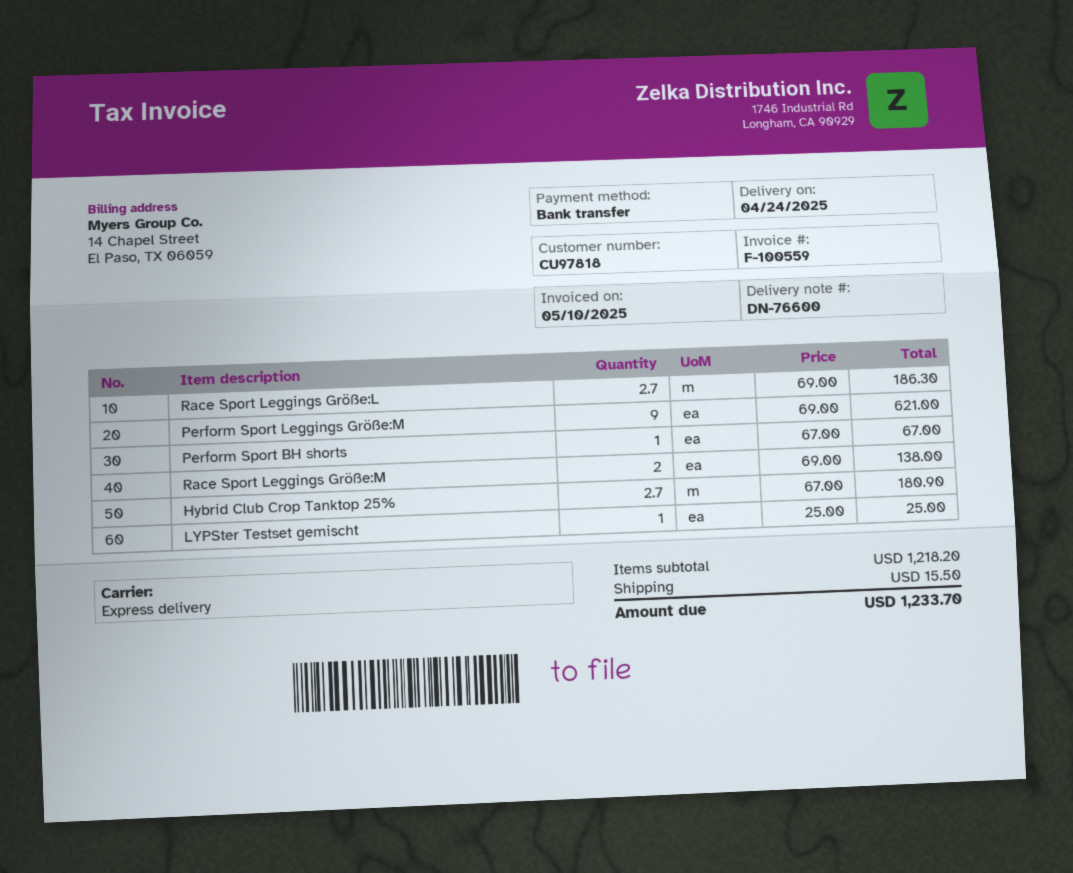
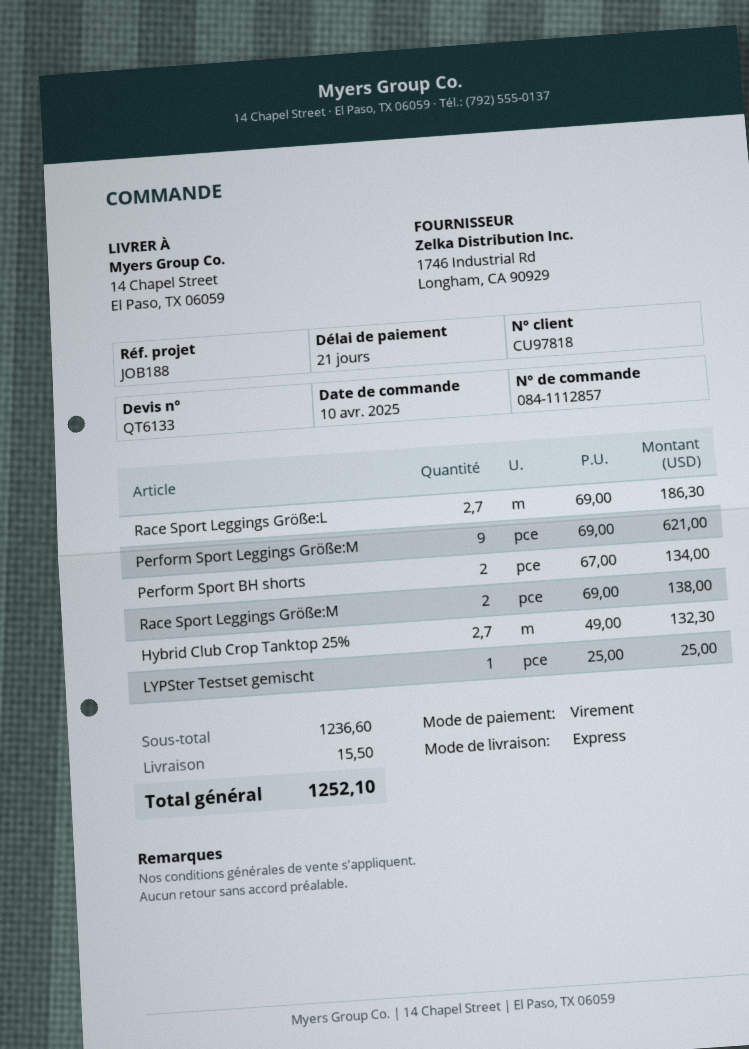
Perform Sport BH shorts: 1 x 67.00 = 67.00 -> 2 x 67.00 = 134.00
Hybrid Club Crop Tanktop 25%: 2.7 x 67.00 = 180.90 -> 2.7 x 49.00 = 132.30
subtotal: 1218.20 -> 1236.60
total: 1233.70 -> 1252.10

